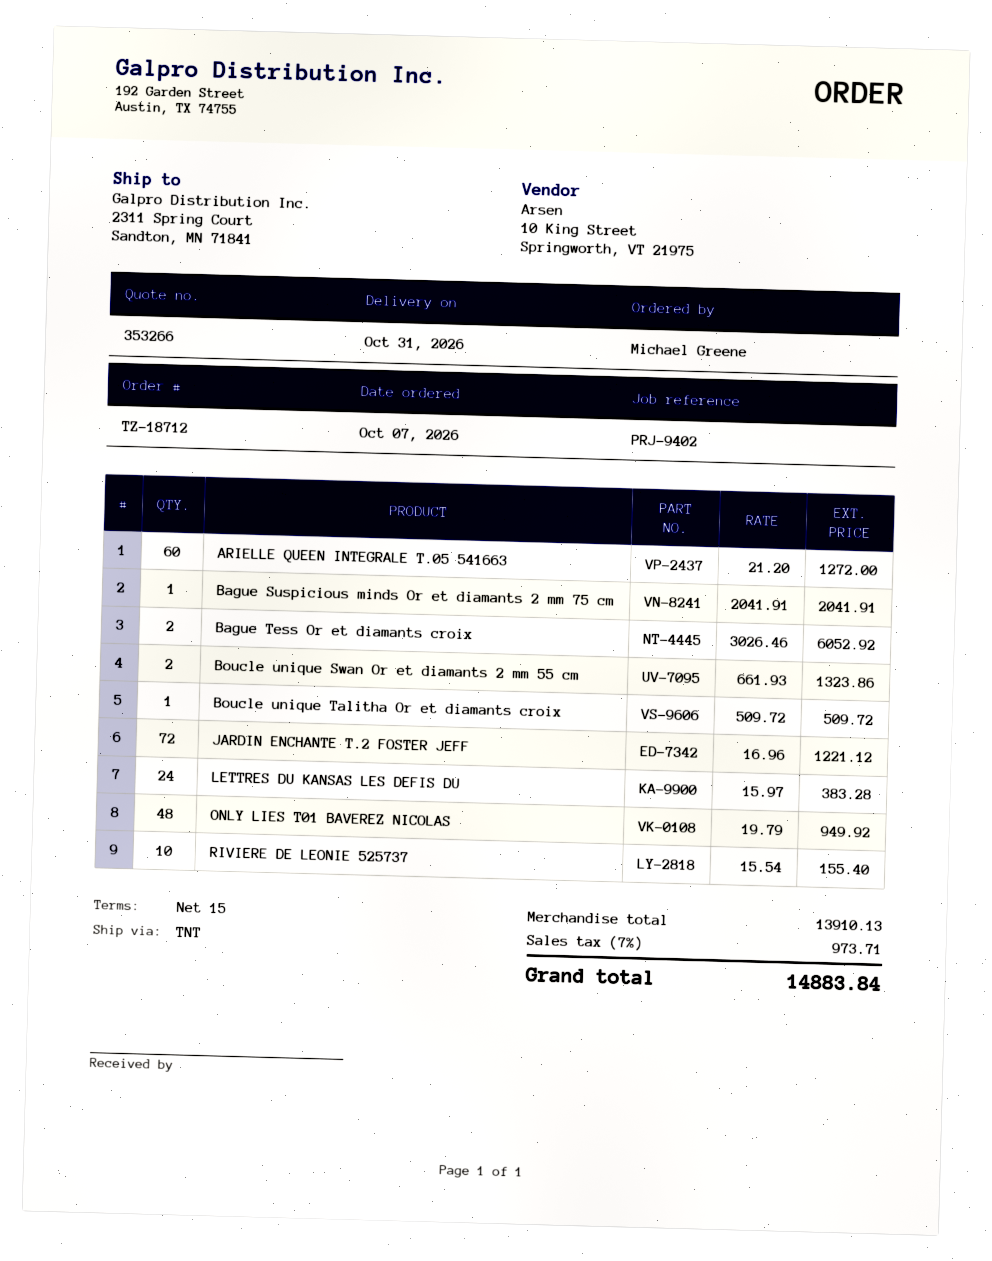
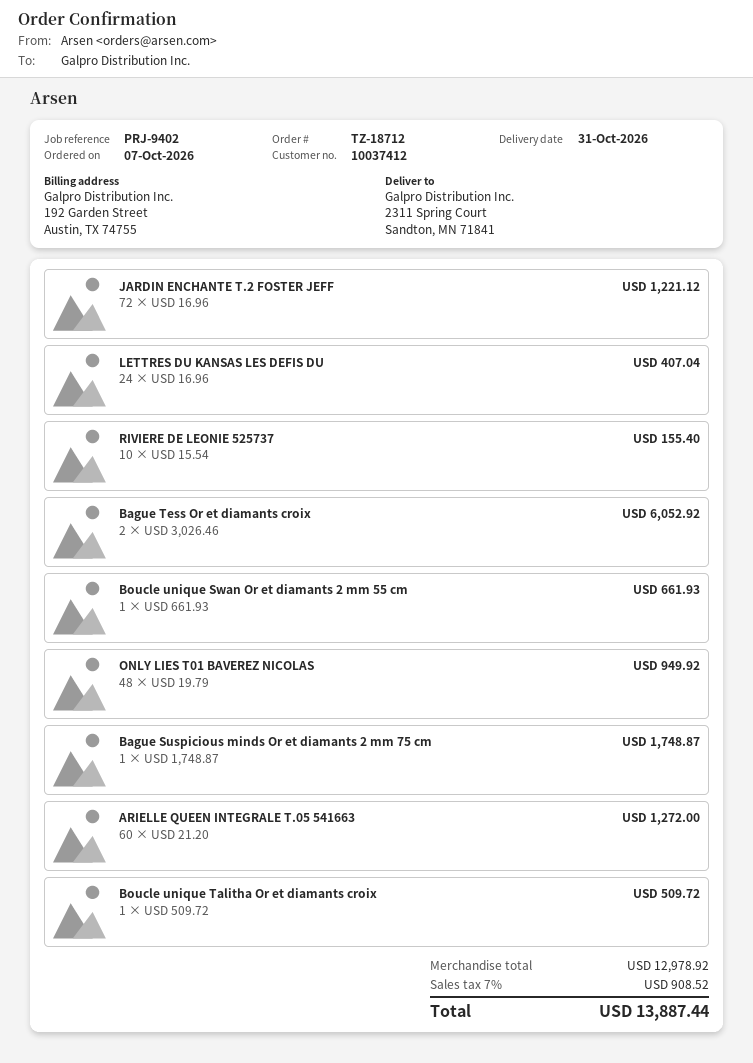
Bague Suspicious minds Or et diamants 2 mm 75 cm: 1 x 2041.91 = 2041.91 -> 1 x 1748.87 = 1748.87
Boucle unique Swan Or et diamants 2 mm 55 cm: 2 x 661.93 = 1323.86 -> 1 x 661.93 = 661.93
LETTRES DU KANSAS LES DEFIS DU: 24 x 15.97 = 383.28 -> 24 x 16.96 = 407.04
subtotal: 13910.13 -> 12978.92
tax: 7% = 973.71 -> 7% = 908.52
total: 14883.84 -> 13887.44

